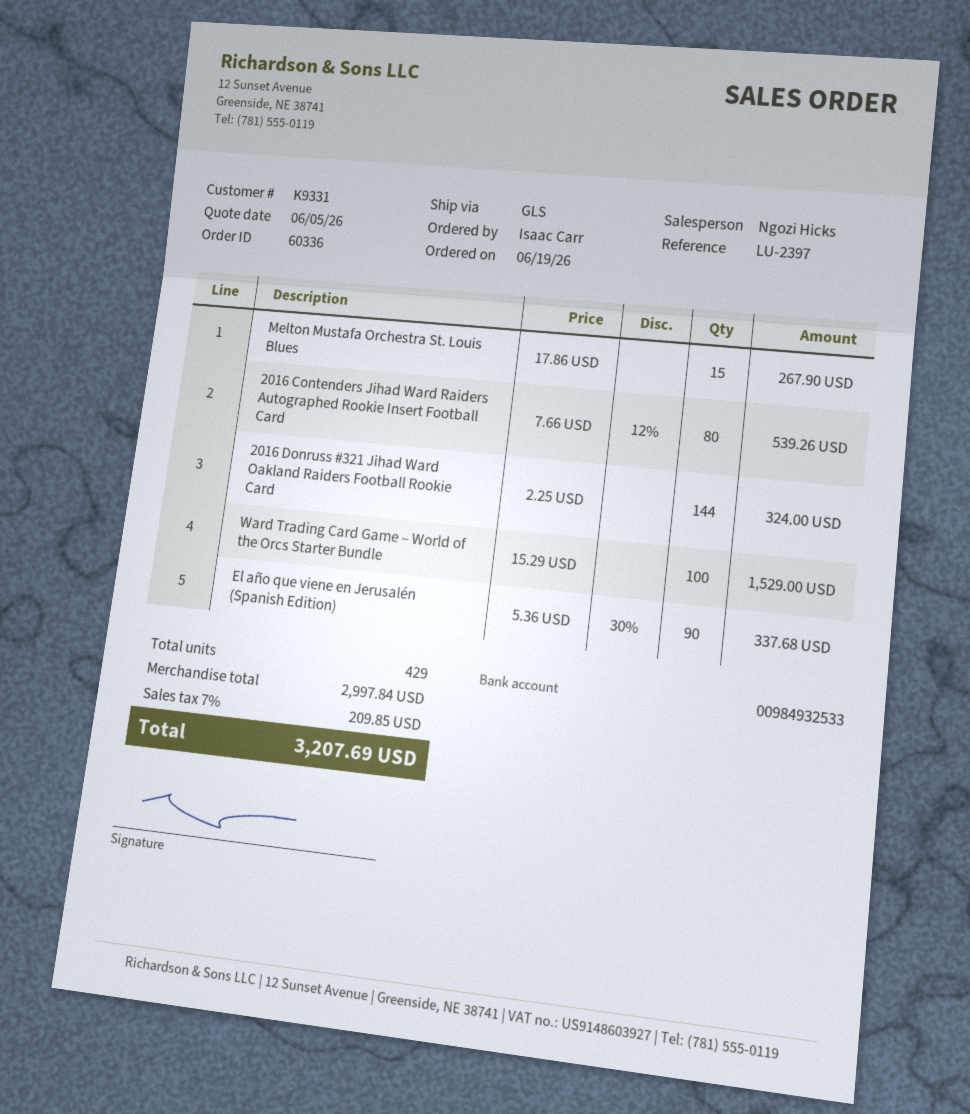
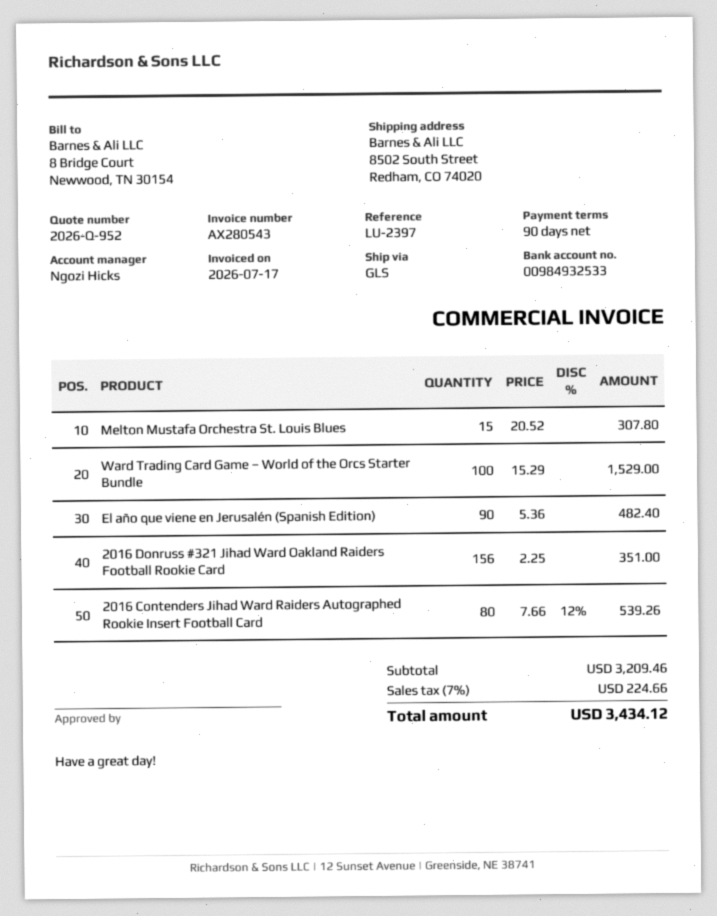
Melton Mustafa Orchestra St. Louis Blues: 15 x 17.86 = 267.90 -> 15 x 20.52 = 307.80
2016 Donruss #321 Jihad Ward Oakland Raiders Football Rookie Card: 144 x 2.25 = 324.00 -> 156 x 2.25 = 351.00
El año que viene en Jerusalén (Spanish Edition): 90 x 5.36 - 30% = 337.68 -> 90 x 5.36 = 482.40
subtotal: 2997.84 -> 3209.46
tax: 7% = 209.85 -> 7% = 224.66
total: 3207.69 -> 3434.12

